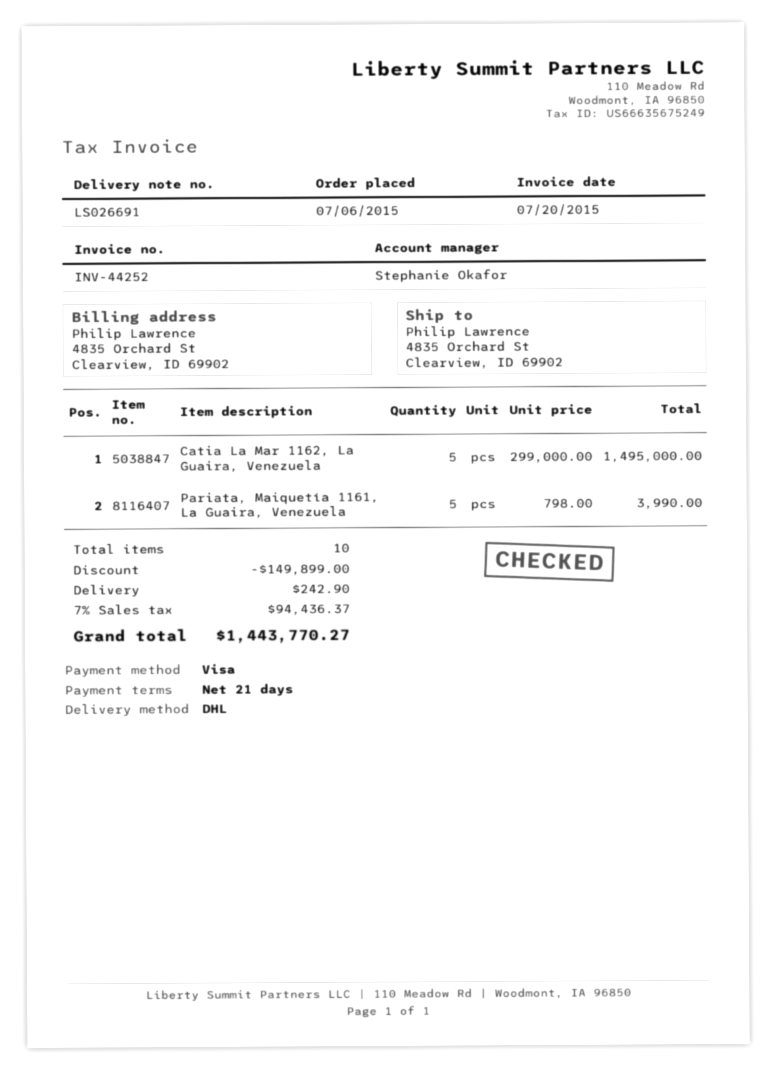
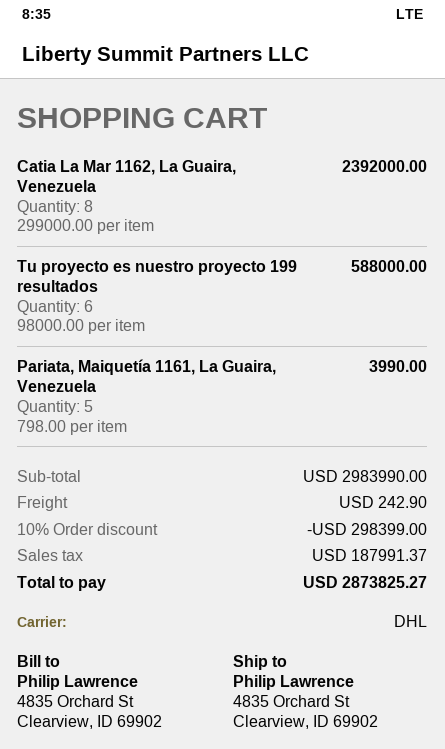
Catia La Mar 1162, La Guaira, Venezuela: 5 x 299000.00 = 1495000.00 -> 8 x 299000.00 = 2392000.00
Tu proyecto es nuestro proyecto 199 resultados: none -> 6 x 98000.00 = 588000.00
discount: 149899.00 -> 298399.00
tax: 94436.37 -> 187991.37
total: 1443770.27 -> 2873825.27

